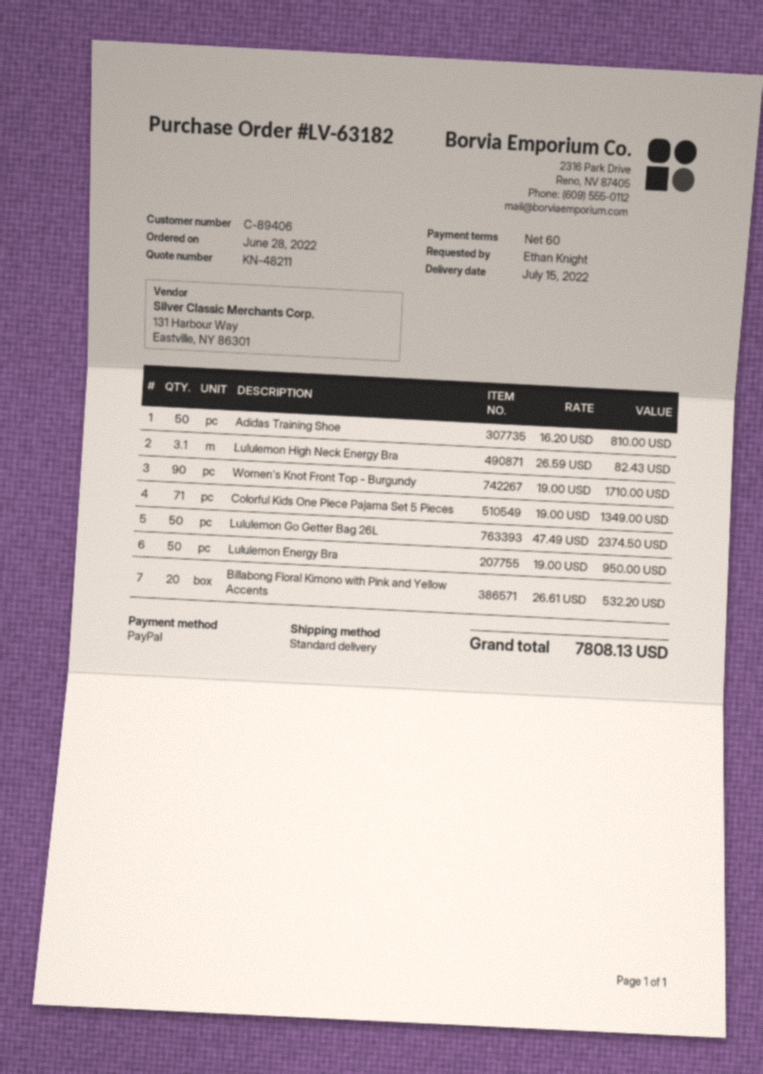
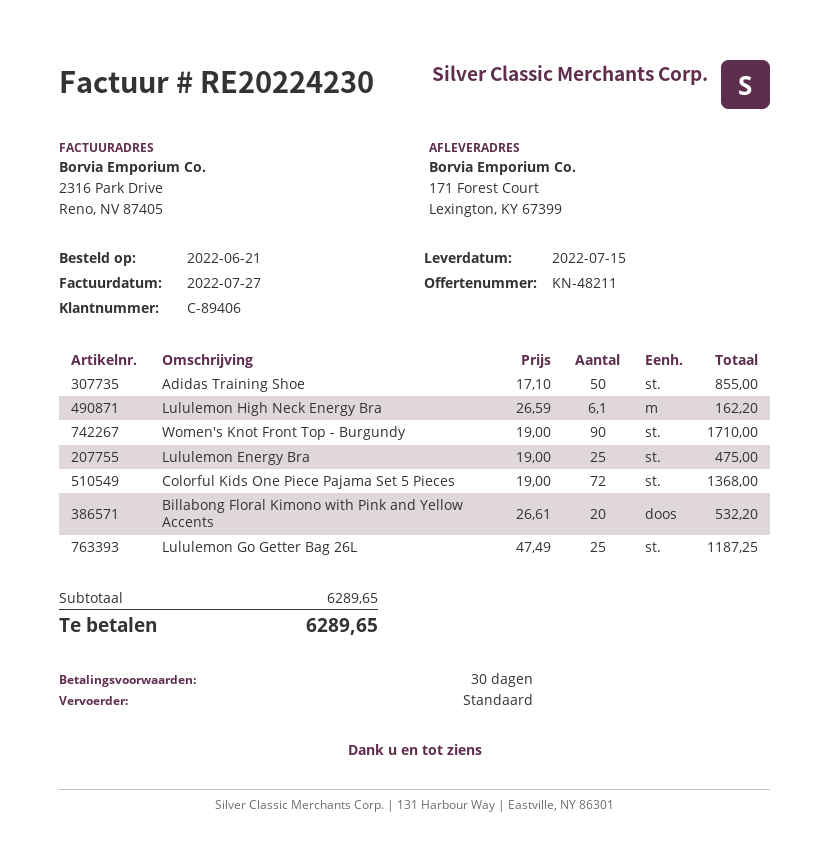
order date: 2022-06-28 -> 2022-06-21
payment terms: 60 days -> 30 days
Adidas Training Shoe: 50 x 16.20 = 810.00 -> 50 x 17.10 = 855.00
Lululemon High Neck Energy Bra: 3.1 x 26.59 = 82.43 -> 6.1 x 26.59 = 162.20
Colorful Kids One Piece Pajama Set 5 Pieces: 71 x 19.00 = 1349.00 -> 72 x 19.00 = 1368.00
Lululemon Go Getter Bag 26L: 50 x 47.49 = 2374.50 -> 25 x 47.49 = 1187.25
Lululemon Energy Bra: 50 x 19.00 = 950.00 -> 25 x 19.00 = 475.00
total: 7808.13 -> 6289.65

